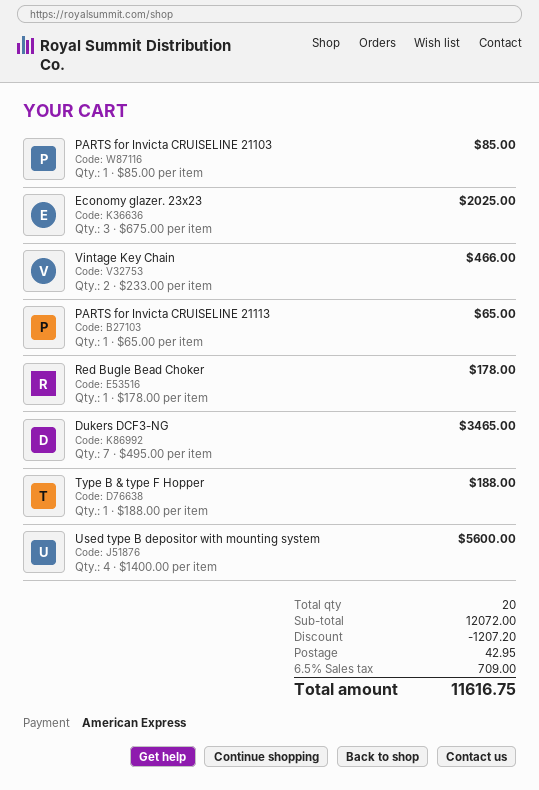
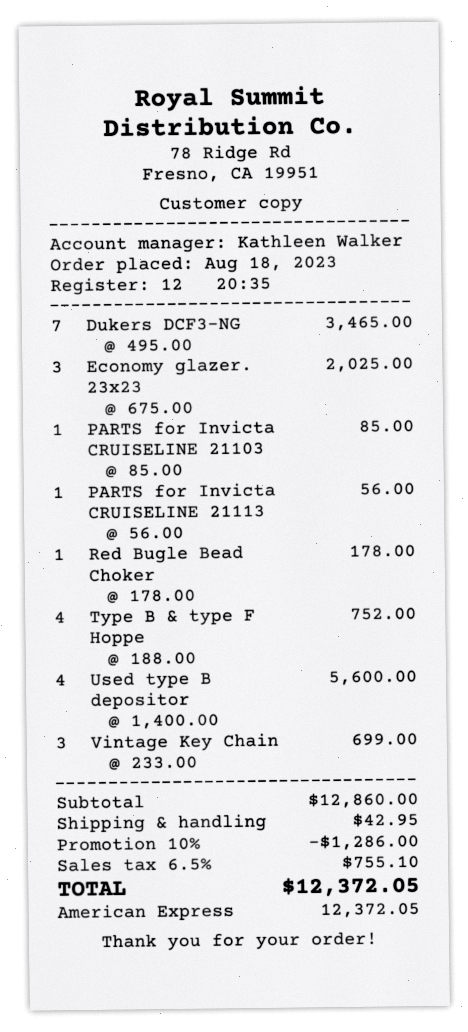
Vintage Key Chain: 2 x 233.00 = 466.00 -> 3 x 233.00 = 699.00
PARTS for Invicta CRUISELINE 21113: 1 x 65.00 = 65.00 -> 1 x 56.00 = 56.00
Type B & type F Hopper: 1 x 188.00 = 188.00 -> 4 x 188.00 = 752.00
subtotal: 12072.00 -> 12860.00
discount: 1207.20 -> 1286.00
tax: 6.5% = 709.00 -> 6.5% = 755.10
total: 11616.75 -> 12372.05

